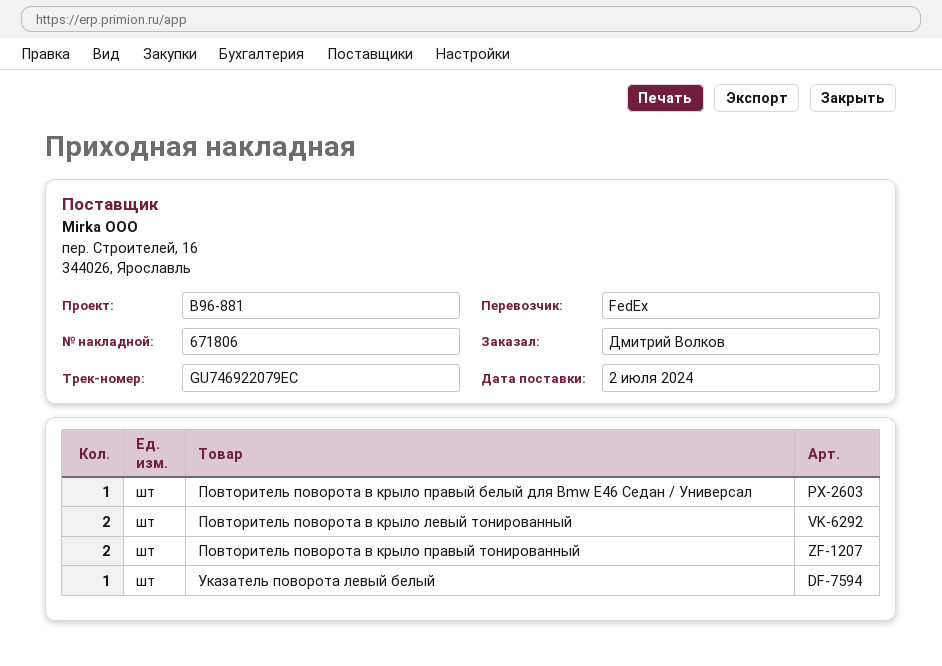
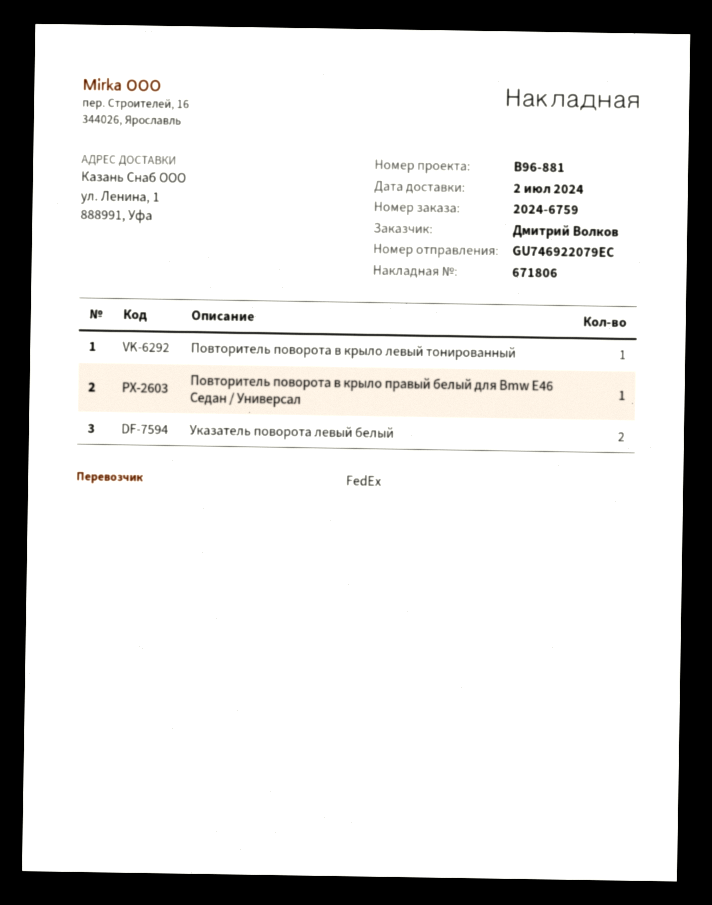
Повторитель поворота в крыло левый тонированный: 2 -> 1
Повторитель поворота в крыло правый тонированный: 2 -> none
Указатель поворота левый белый: 1 -> 2

